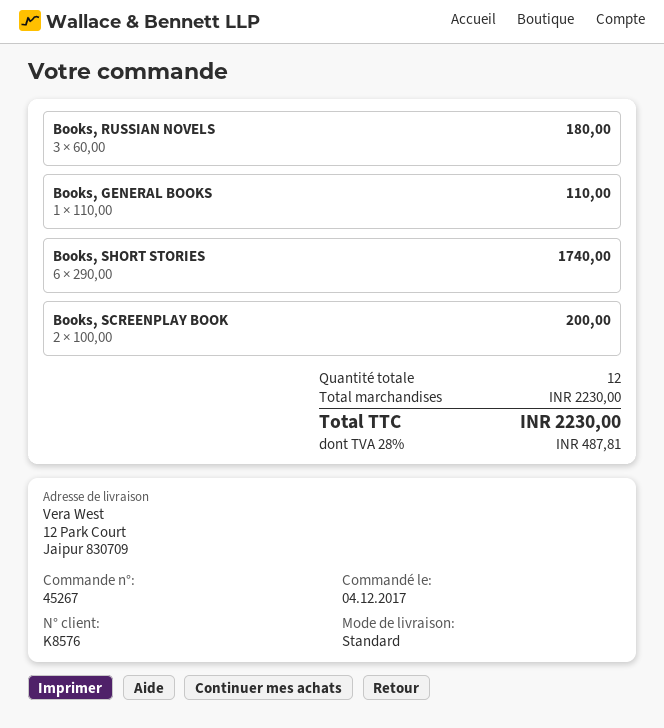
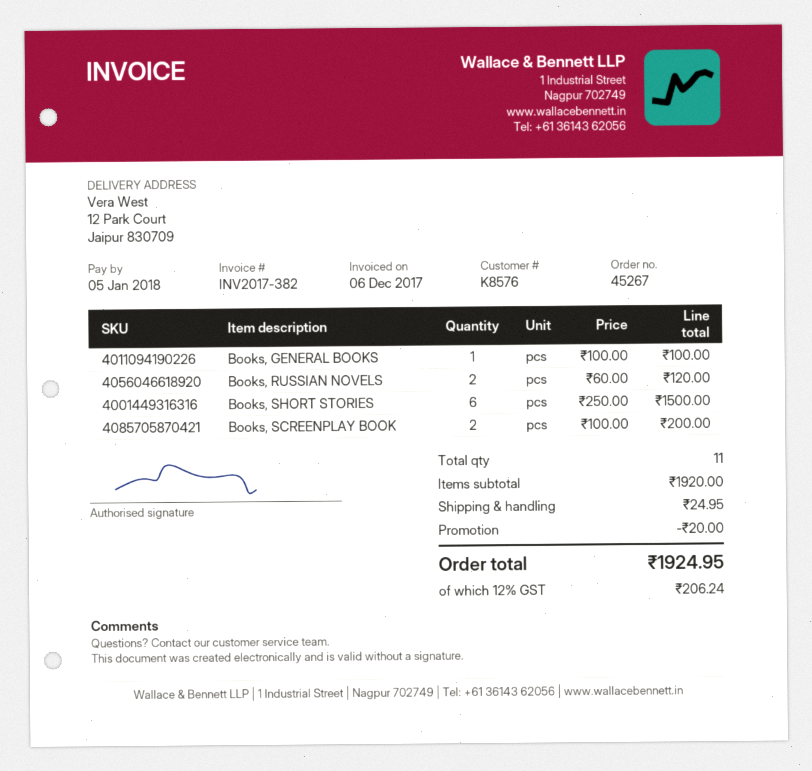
Books, RUSSIAN NOVELS: 3 x 60.00 = 180.00 -> 2 x 60.00 = 120.00
Books, GENERAL BOOKS: 1 x 110.00 = 110.00 -> 1 x 100.00 = 100.00
Books, SHORT STORIES: 6 x 290.00 = 1740.00 -> 6 x 250.00 = 1500.00
total quantity: 12 -> 11
subtotal: 2230.00 -> 1920.00
discount: none -> 20.00
shipping: none -> 24.95
tax: 28% = 487.81 -> 12% = 206.24
total: 2230.00 -> 1924.95

